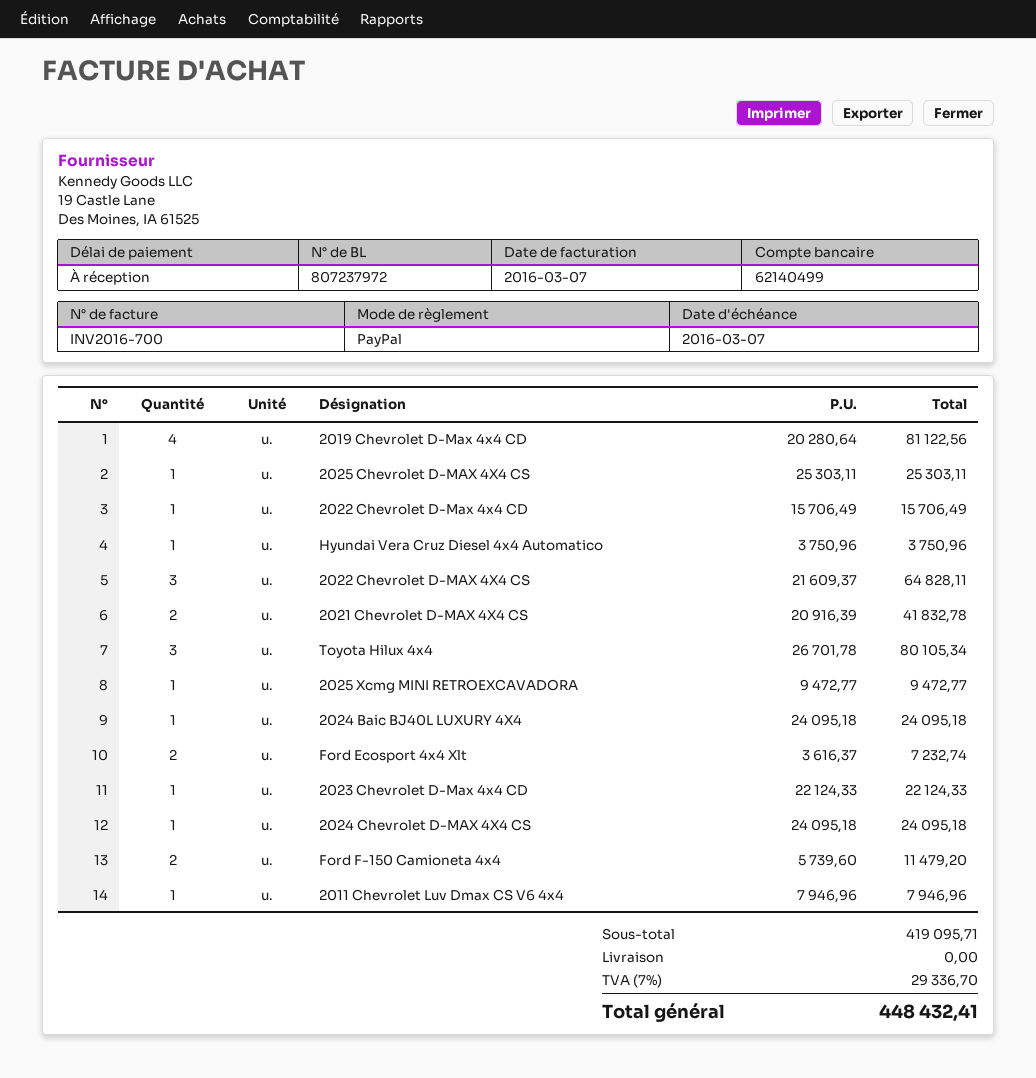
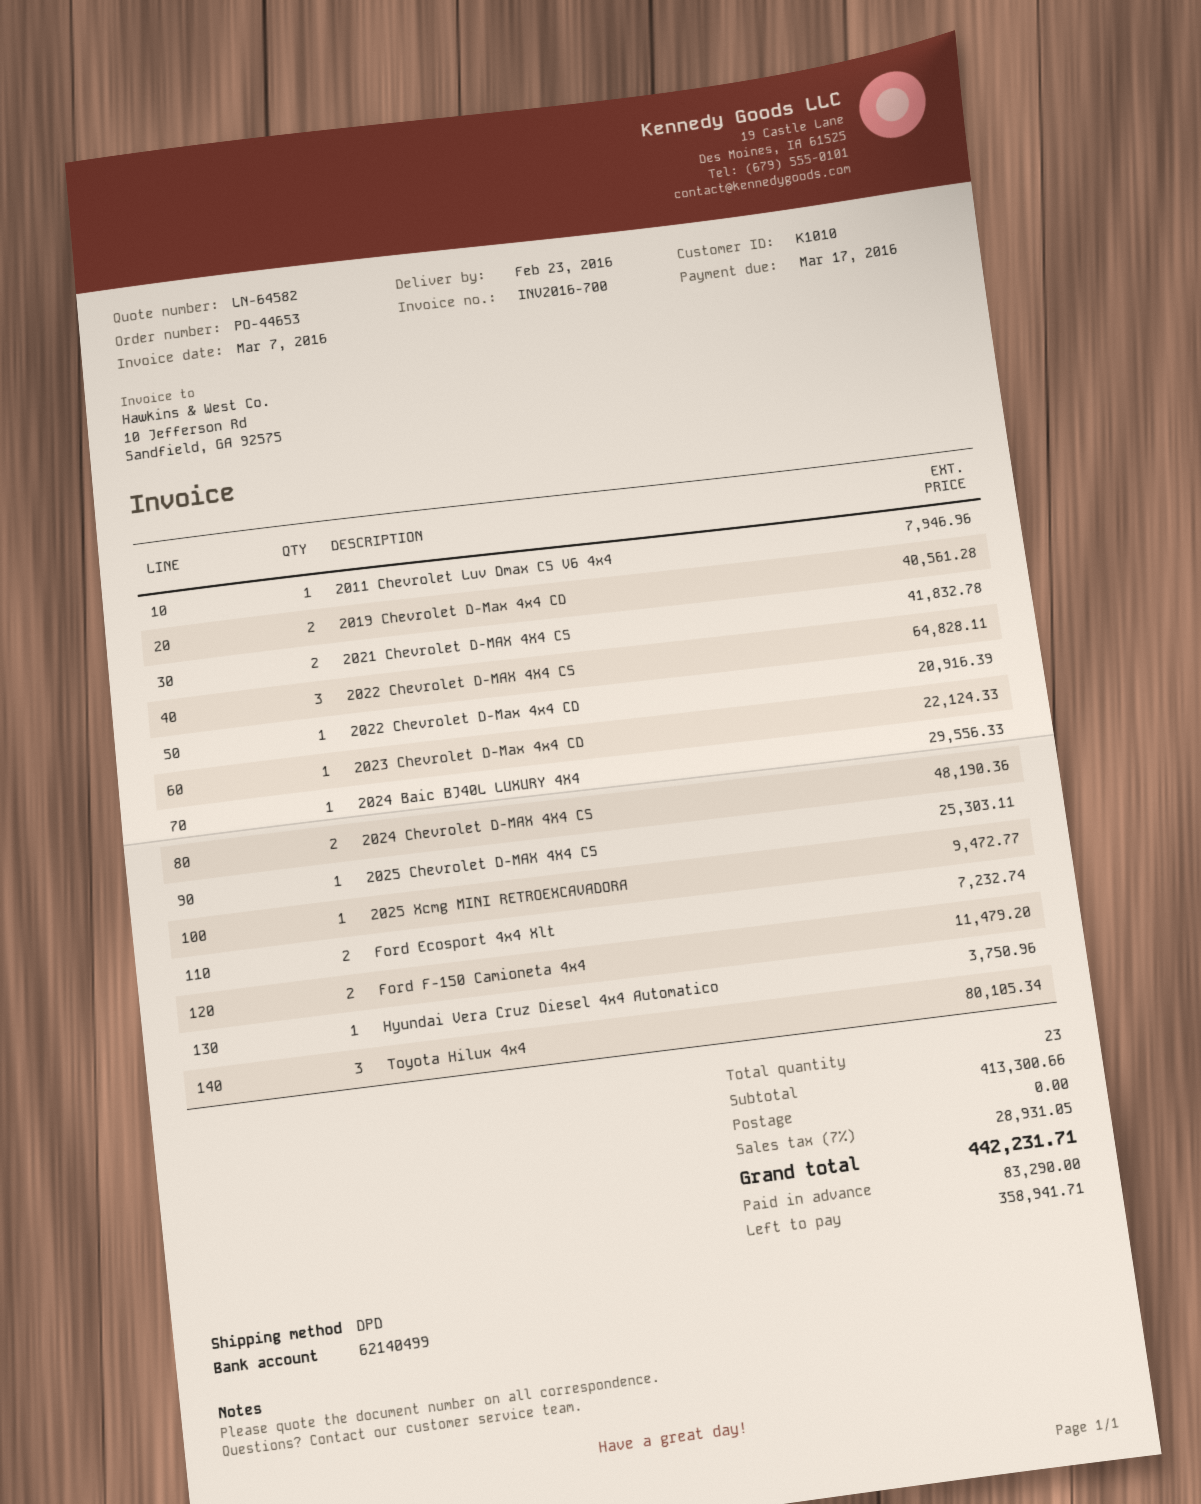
due date: 2016-03-07 -> 2016-03-17
2019 Chevrolet D-Max 4x4 CD: 4 for 81122.56 -> 2 for 40561.28
2022 Chevrolet D-Max 4x4 CD: 1 for 15706.49 -> 1 for 20916.39
2024 Baic BJ40L LUXURY 4X4: 1 for 24095.18 -> 1 for 29556.33
2024 Chevrolet D-MAX 4X4 CS: 1 for 24095.18 -> 2 for 48190.36
subtotal: 419095.71 -> 413300.66
tax: 7% = 29336.70 -> 7% = 28931.05
total: 448432.41 -> 442231.71

